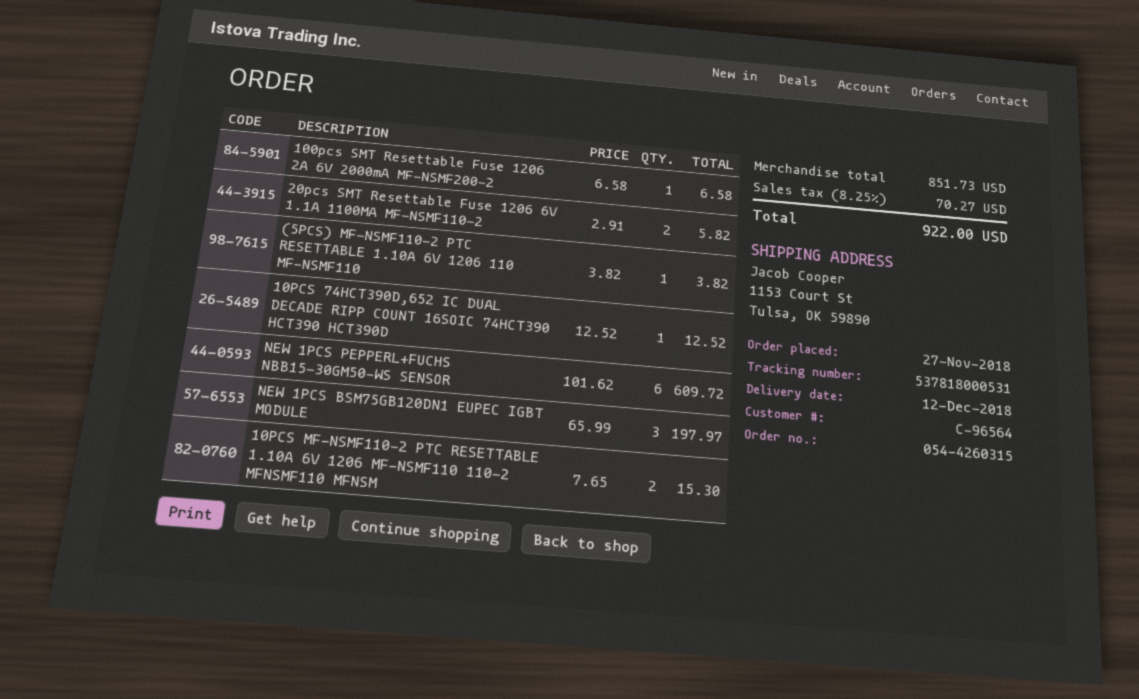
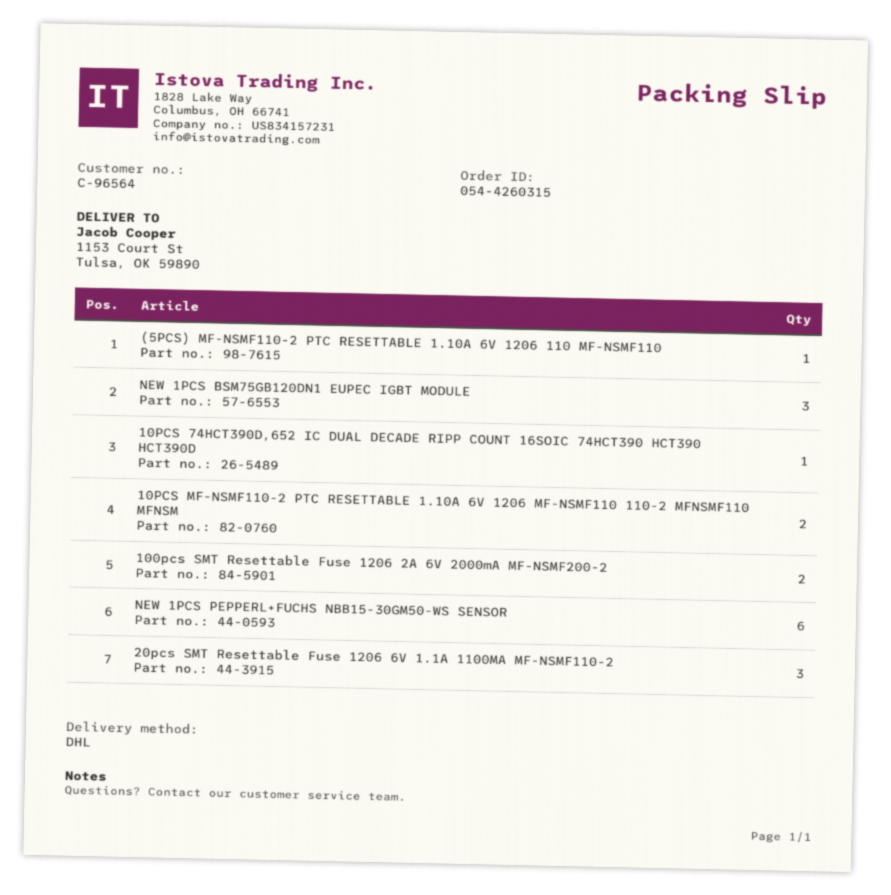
100pcs SMT Resettable Fuse 1206 2A 6V 2000mA MF-NSMF200-2: 1 -> 2
20pcs SMT Resettable Fuse 1206 6V 1.1A 1100MA MF-NSMF110-2: 2 -> 3

